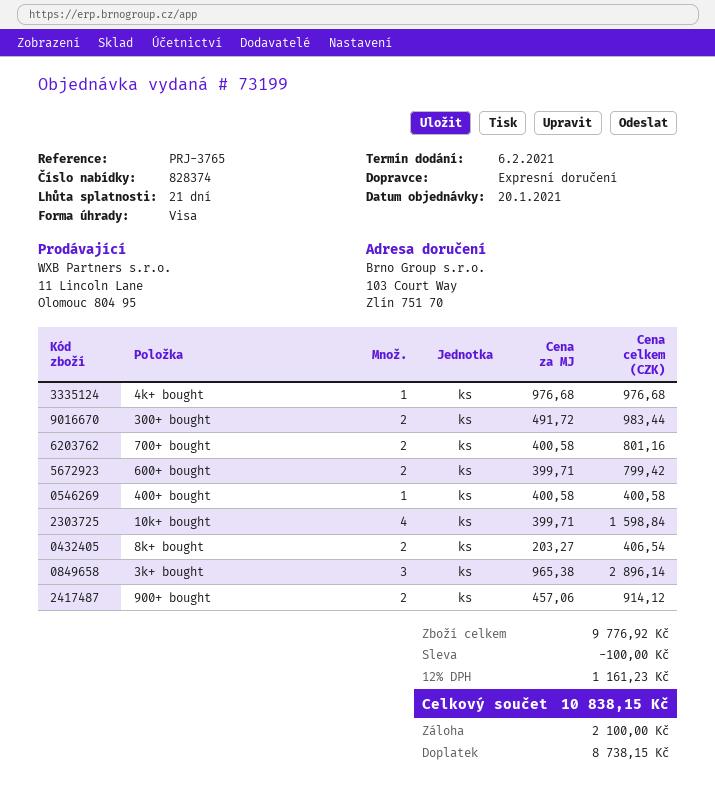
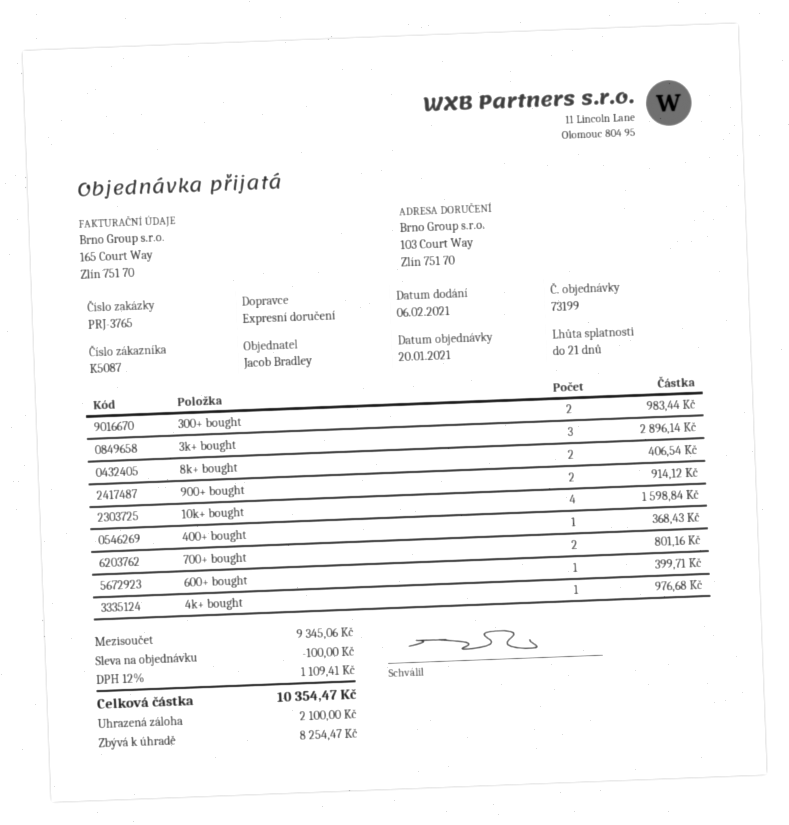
600+ bought: 2 for 799.42 -> 1 for 399.71
400+ bought: 1 for 400.58 -> 1 for 368.43
subtotal: 9776.92 -> 9345.06
tax: 12% = 1161.23 -> 12% = 1109.41
total: 10838.15 -> 10354.47
balance: 8738.15 -> 8254.47

